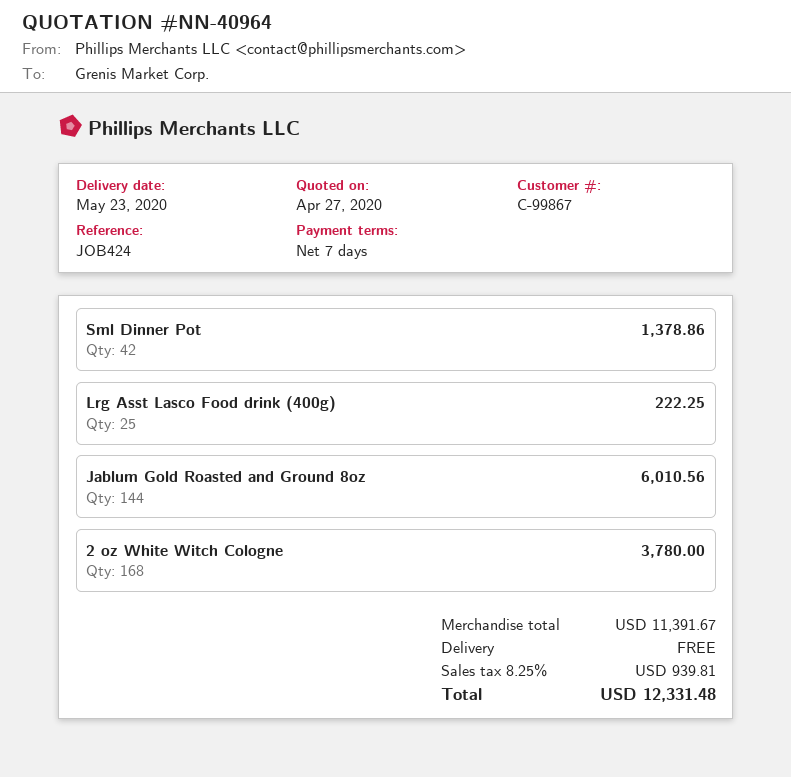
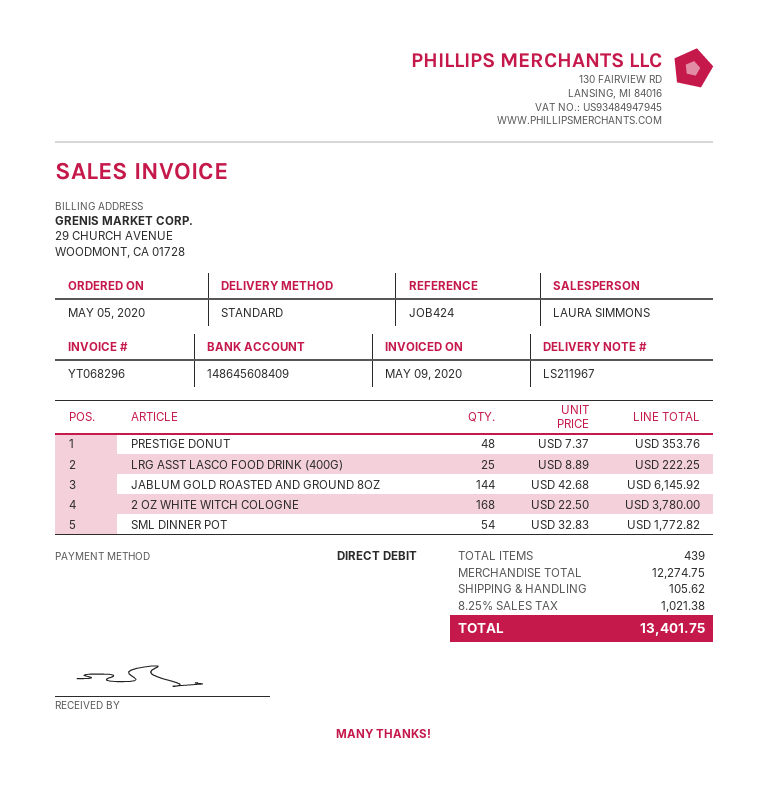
Sml Dinner Pot: 42 for 1378.86 -> 54 for 1772.82
Jablum Gold Roasted and Ground 8oz: 144 for 6010.56 -> 144 for 6145.92
PRESTIGE DONUT: none -> 48 for 353.76
subtotal: 11391.67 -> 12274.75
shipping: 0.00 -> 105.62
tax: 8.25% = 939.81 -> 8.25% = 1021.38
total: 12331.48 -> 13401.75

